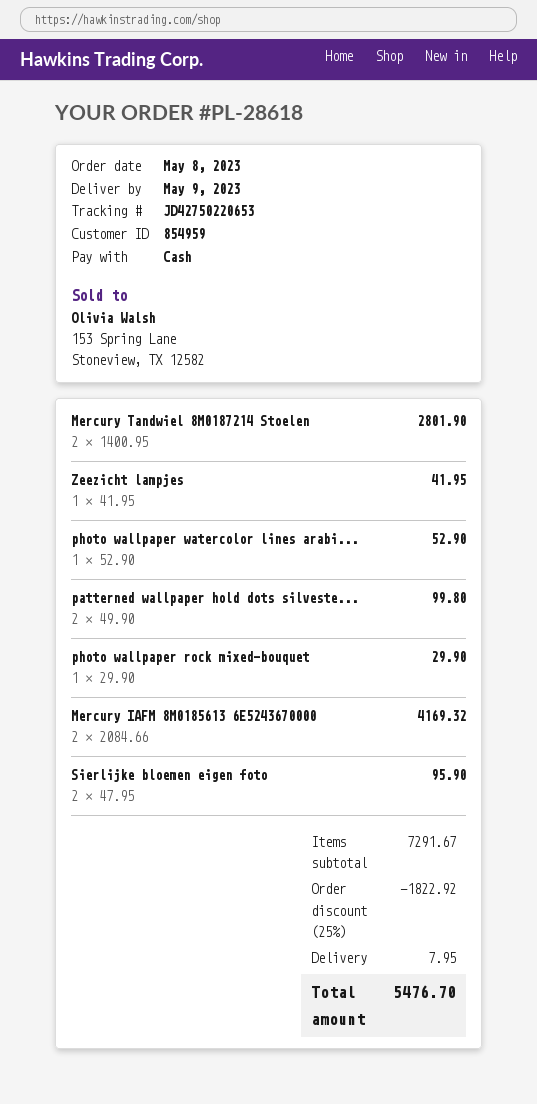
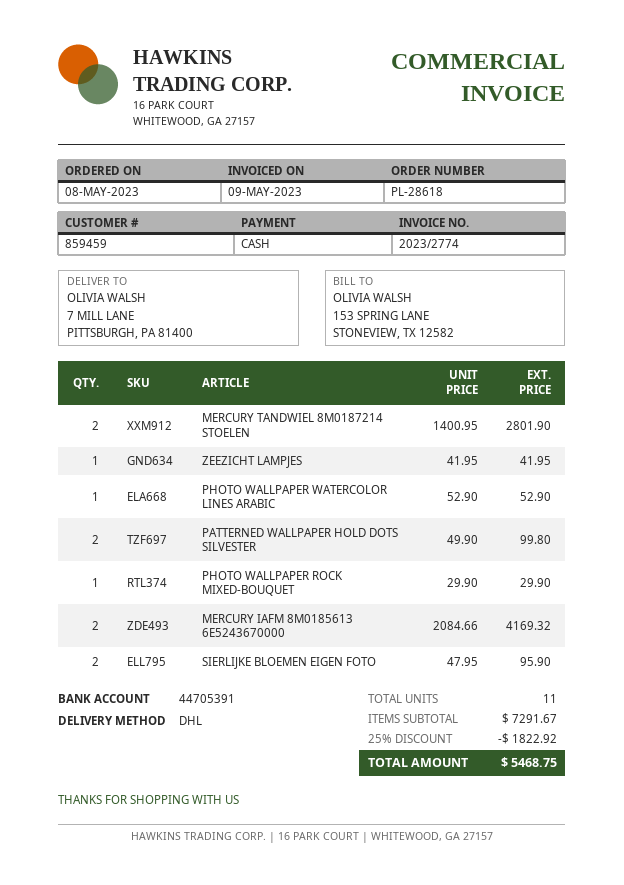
customer number: 854959 -> 859459
shipping: 7.95 -> none
total: 5476.70 -> 5468.75

